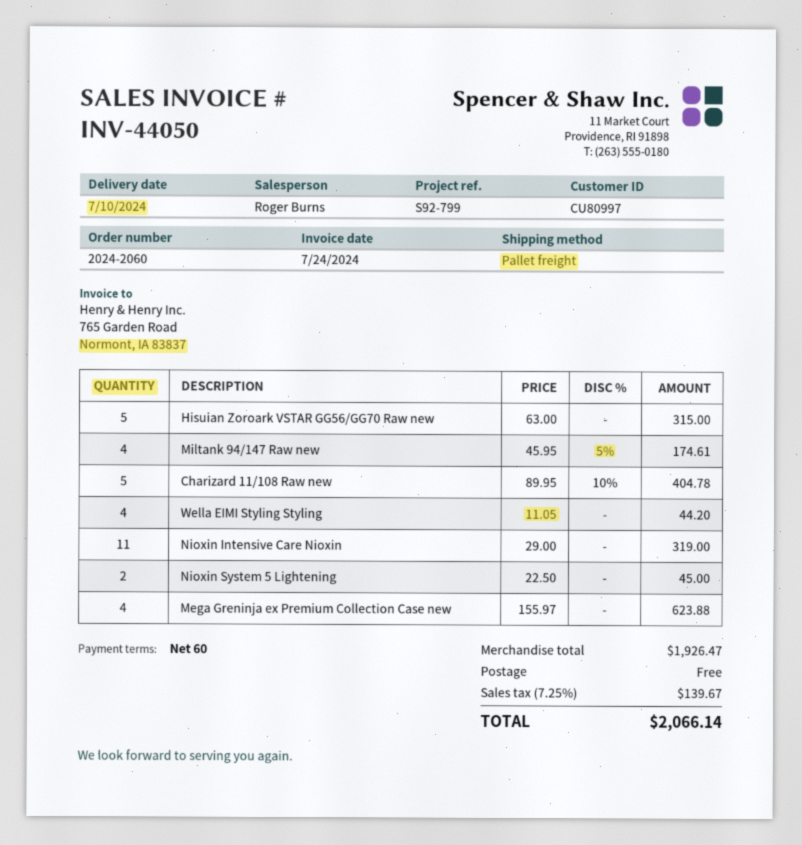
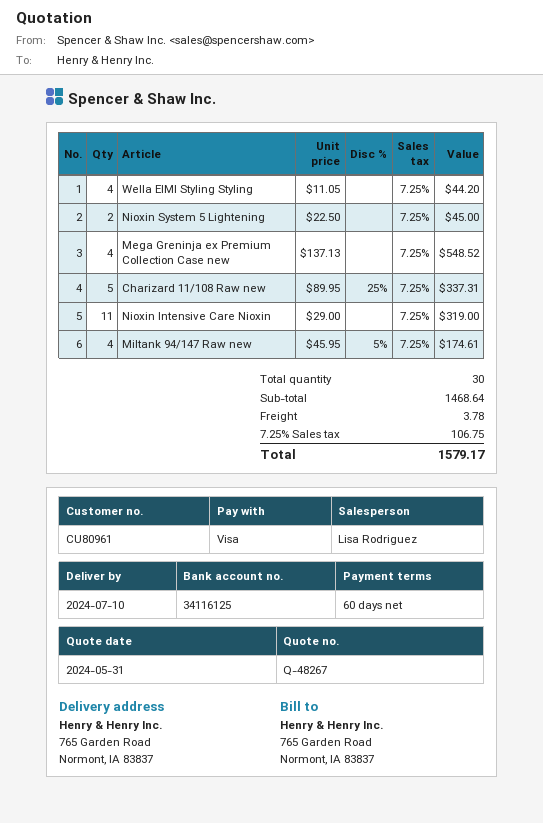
customer number: CU80997 -> CU80961
sales rep: Roger Burns -> Lisa Rodriguez
Hisuian Zoroark VSTAR GG56/GG70 Raw new: 5 x 63.00 = 315.00 -> none
Charizard 11/108 Raw new: 5 x 89.95 - 10% = 404.78 -> 5 x 89.95 - 25% = 337.31
Mega Greninja ex Premium Collection Case new: 4 x 155.97 = 623.88 -> 4 x 137.13 = 548.52
subtotal: 1926.47 -> 1468.64
shipping: 0.00 -> 3.78
tax: 7.25% = 139.67 -> 7.25% = 106.75
total: 2066.14 -> 1579.17

